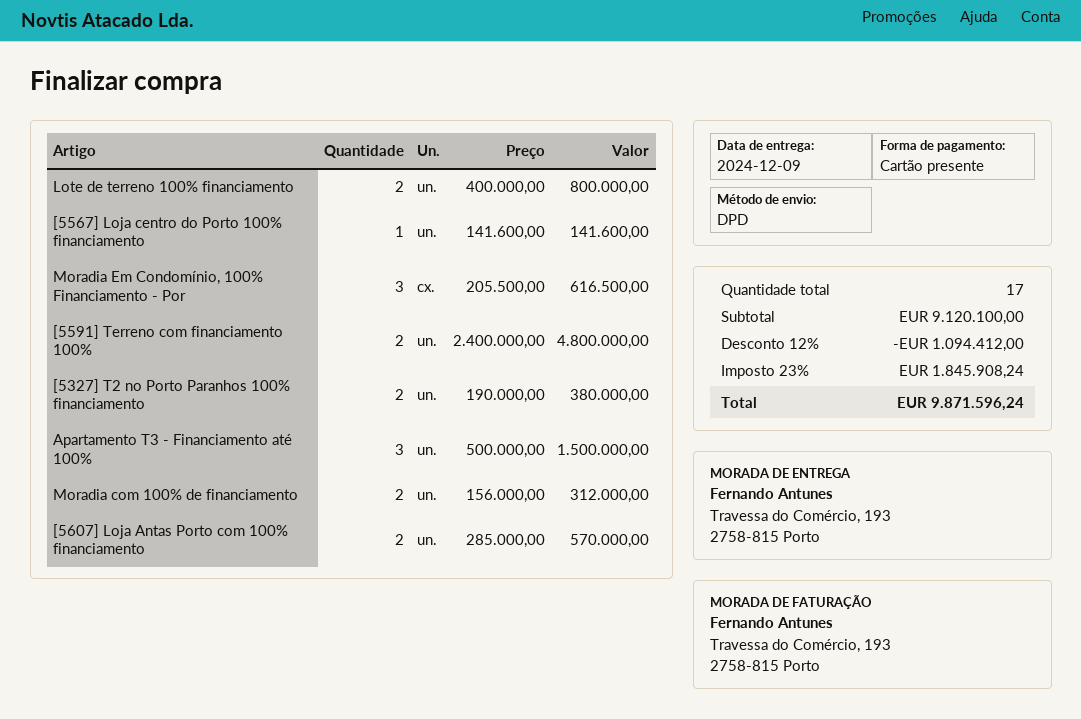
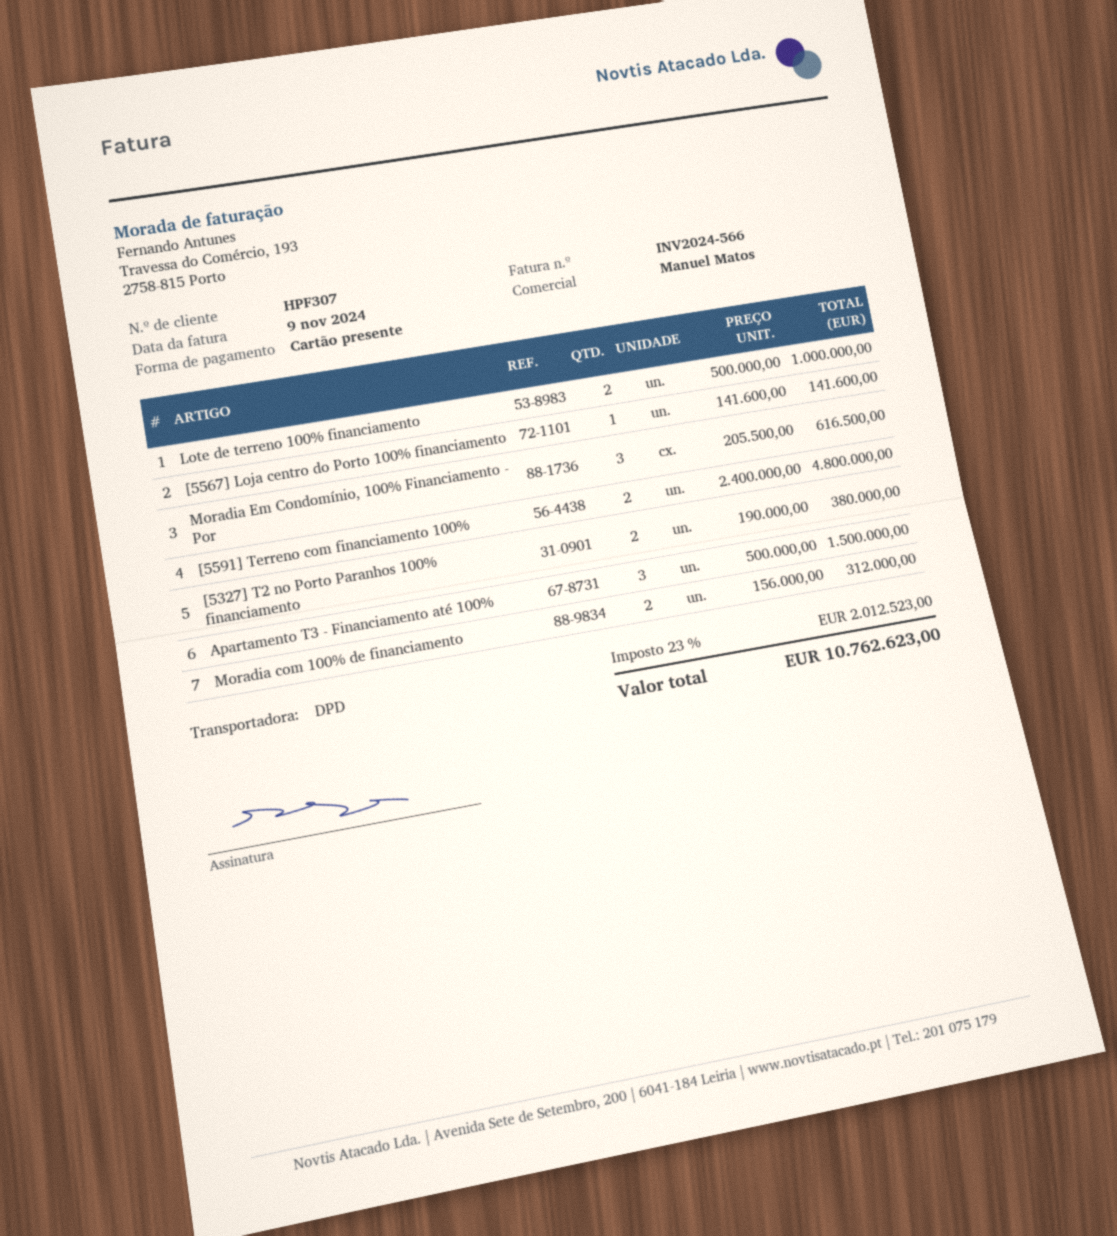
Lote de terreno 100% financiamento: 2 x 400000.00 = 800000.00 -> 2 x 500000.00 = 1000000.00
[5607] Loja Antas Porto com 100% financiamento: 2 x 285000.00 = 570000.00 -> none
discount: 12% = 1094412.00 -> none
tax: 23% = 1845908.24 -> 23% = 2012523.00
total: 9871596.24 -> 10762623.00

